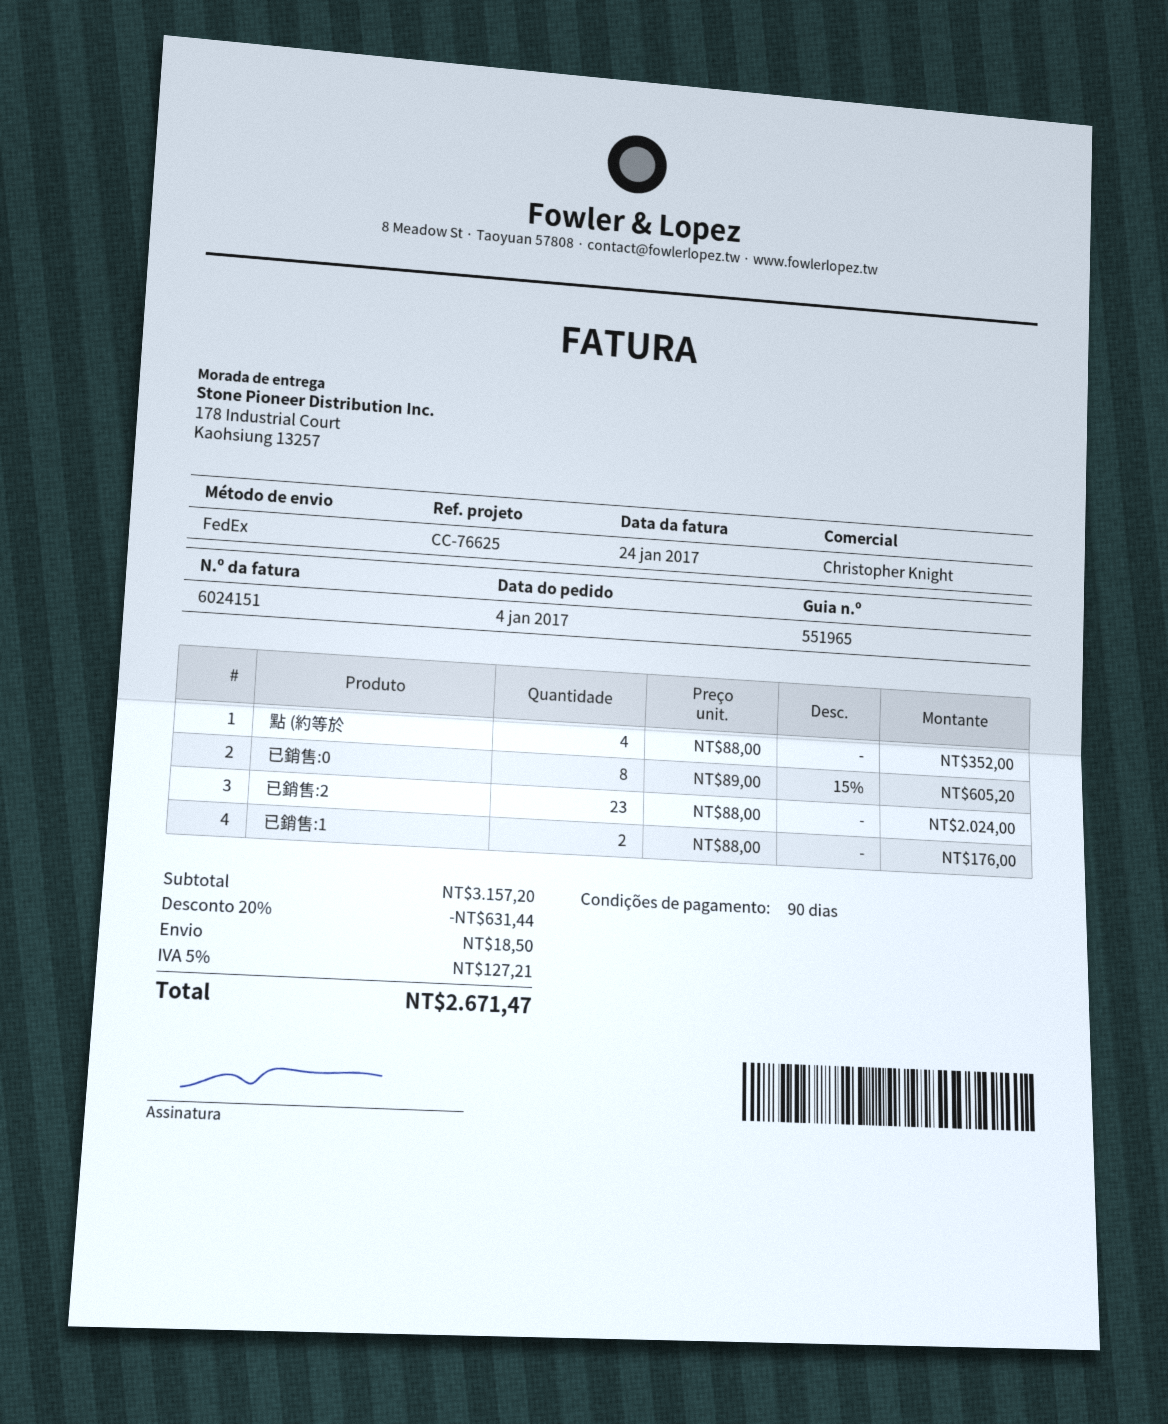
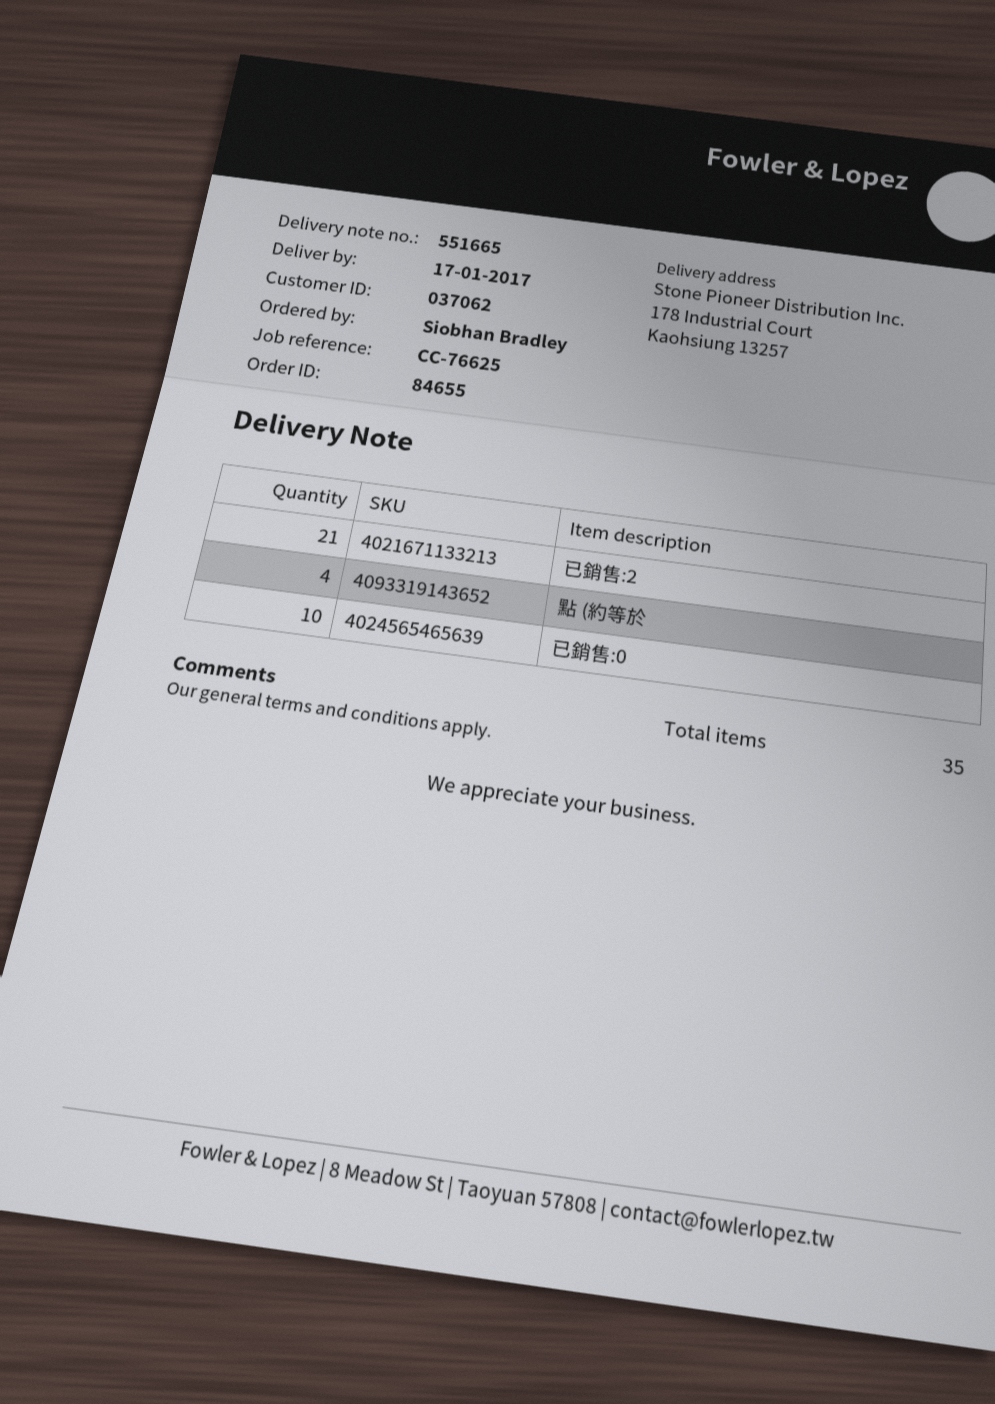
delivery note number: 551965 -> 551665
已銷售:0: 8 -> 10
已銷售:2: 23 -> 21
已銷售:1: 2 -> none

